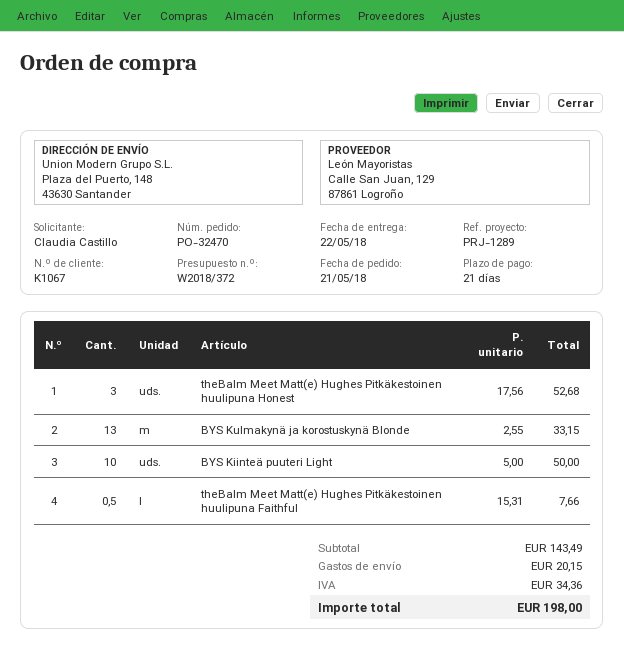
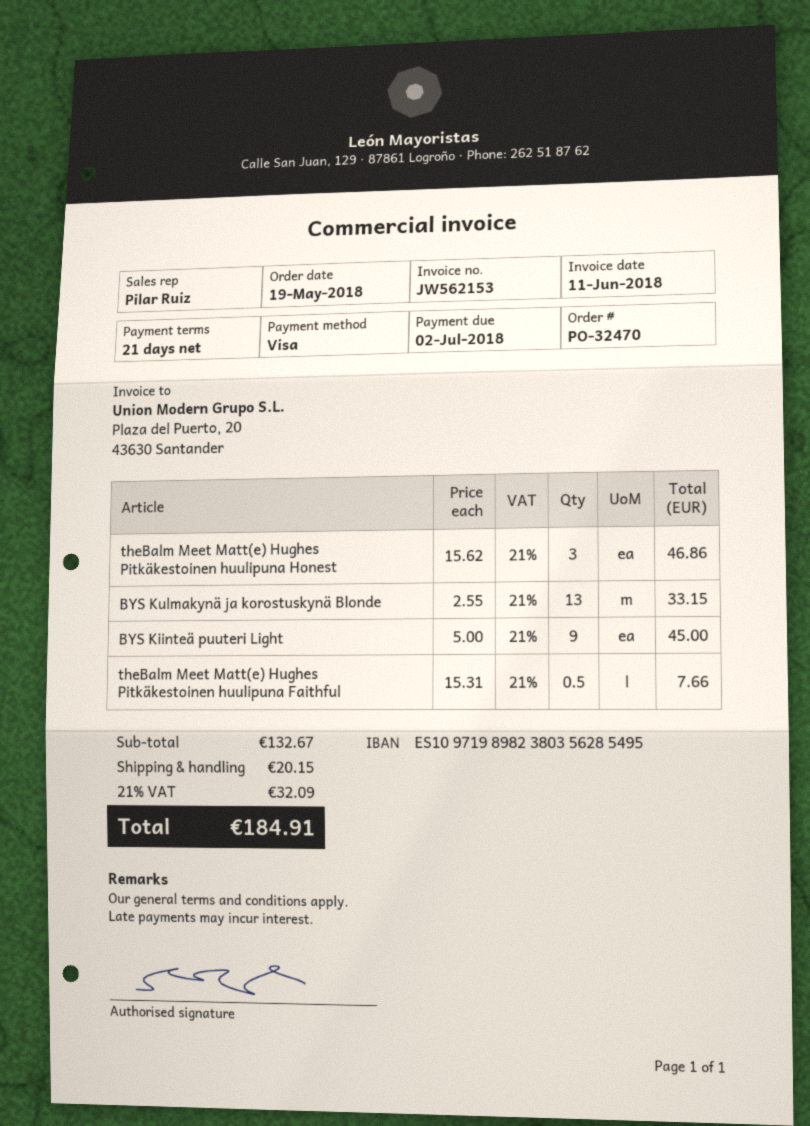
order date: 2018-05-21 -> 2018-05-19
theBalm Meet Matt(e) Hughes Pitkäkestoinen huulipuna Honest: 3 x 17.56 = 52.68 -> 3 x 15.62 = 46.86
BYS Kiinteä puuteri Light: 10 x 5.00 = 50.00 -> 9 x 5.00 = 45.00
subtotal: 143.49 -> 132.67
tax: 34.36 -> 32.09
total: 198.00 -> 184.91

